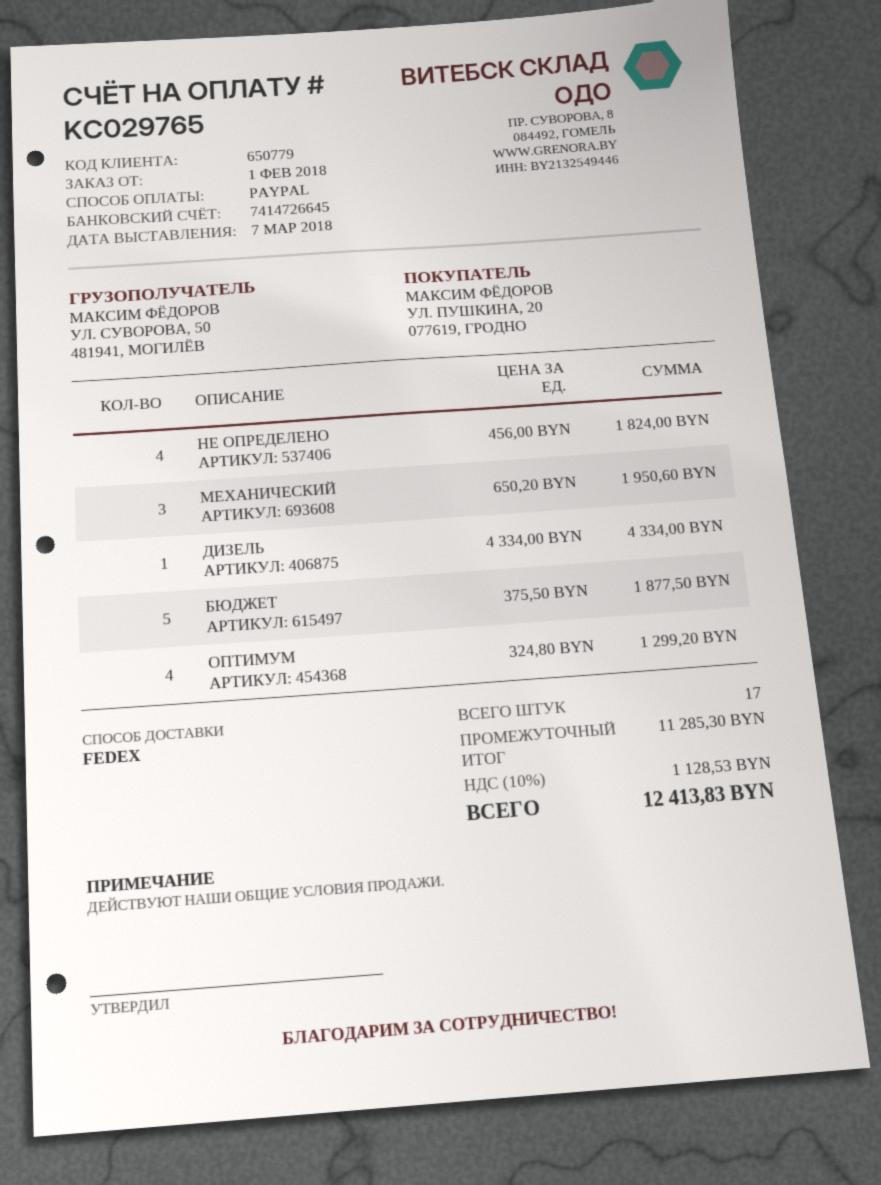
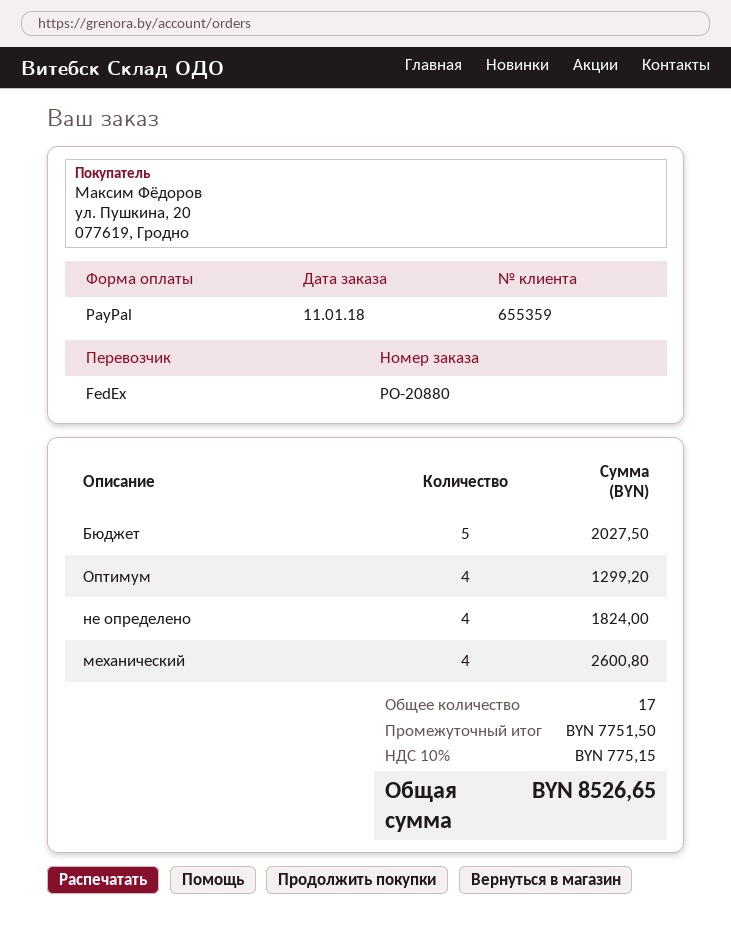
order date: 2018-02-01 -> 2018-01-11
customer number: 650779 -> 655359
МЕХАНИЧЕСКИЙ: 3 for 1950.60 -> 4 for 2600.80
ДИЗЕЛЬ: 1 for 4334.00 -> none
БЮДЖЕТ: 5 for 1877.50 -> 5 for 2027.50
subtotal: 11285.30 -> 7751.50
tax: 10% = 1128.53 -> 10% = 775.15
total: 12413.83 -> 8526.65

